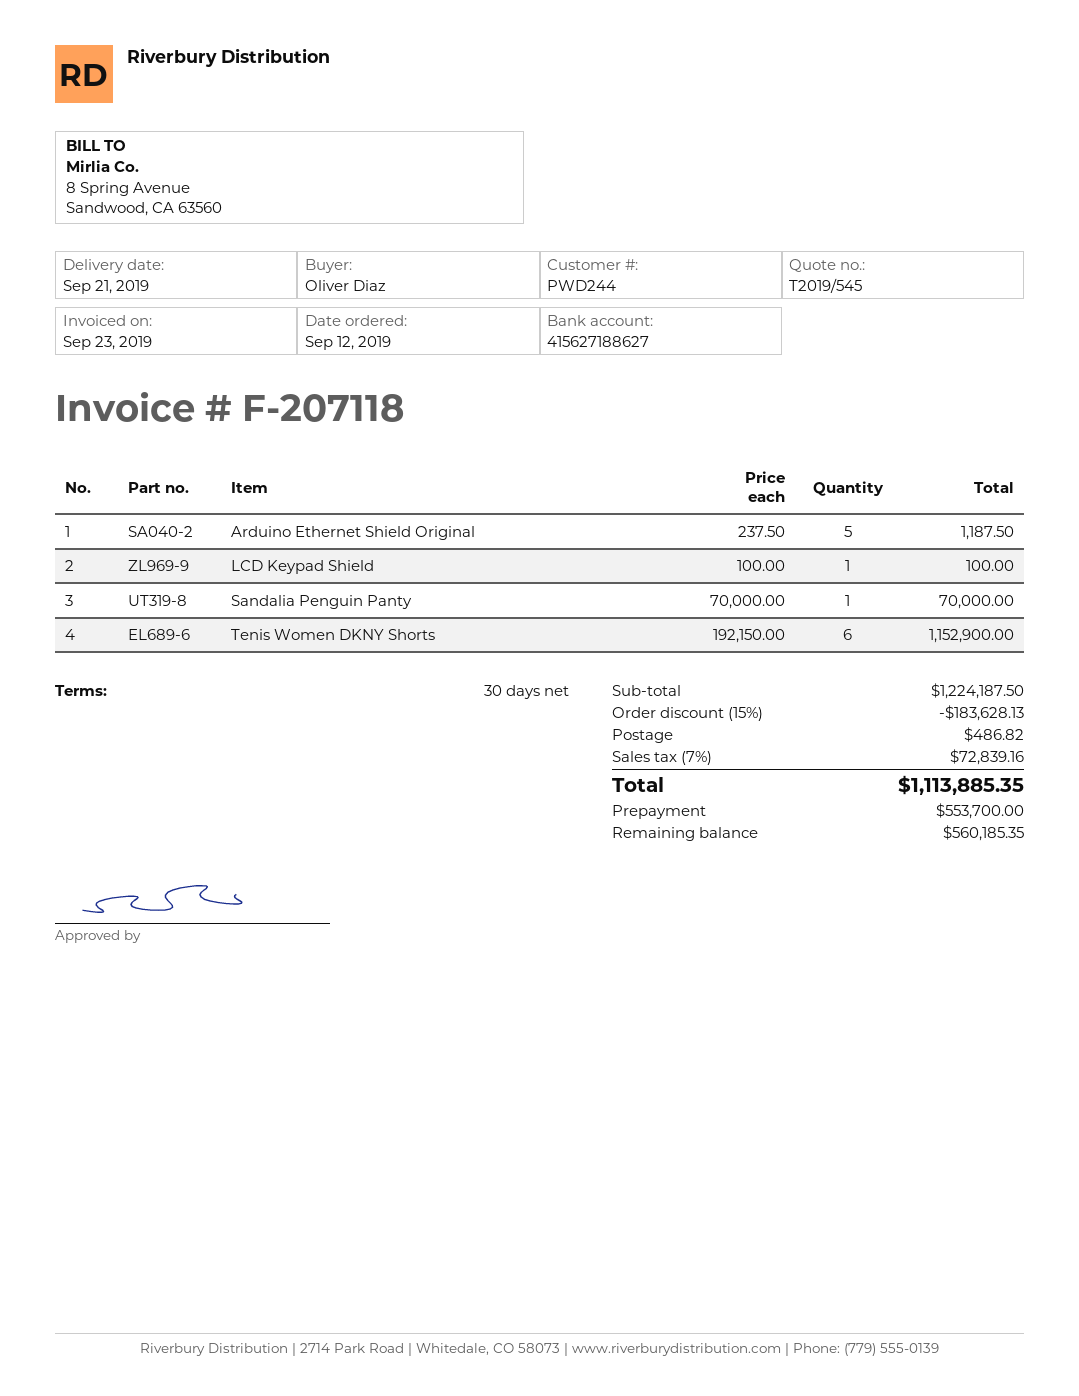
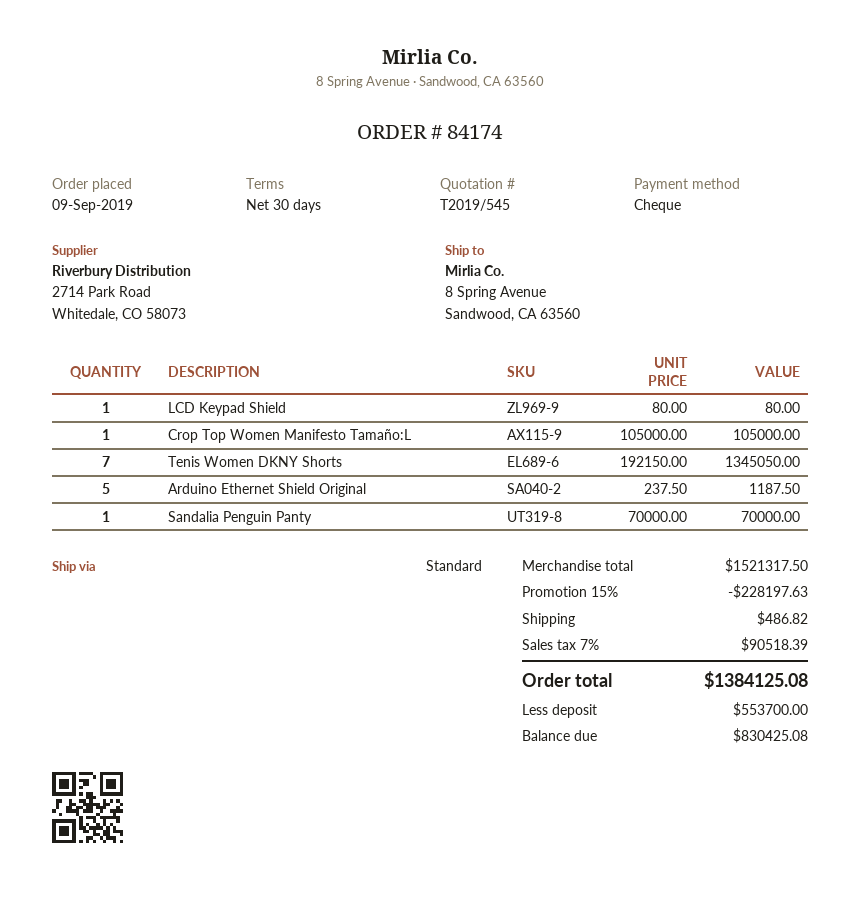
order date: 2019-09-12 -> 2019-09-09
LCD Keypad Shield: 1 x 100.00 = 100.00 -> 1 x 80.00 = 80.00
Tenis Women DKNY Shorts: 6 x 192150.00 = 1152900.00 -> 7 x 192150.00 = 1345050.00
Crop Top Women Manifesto Tamaño:L: none -> 1 x 105000.00 = 105000.00
subtotal: 1224187.50 -> 1521317.50
discount: 15% = 183628.13 -> 15% = 228197.63
tax: 7% = 72839.16 -> 7% = 90518.39
total: 1113885.35 -> 1384125.08
balance: 560185.35 -> 830425.08

